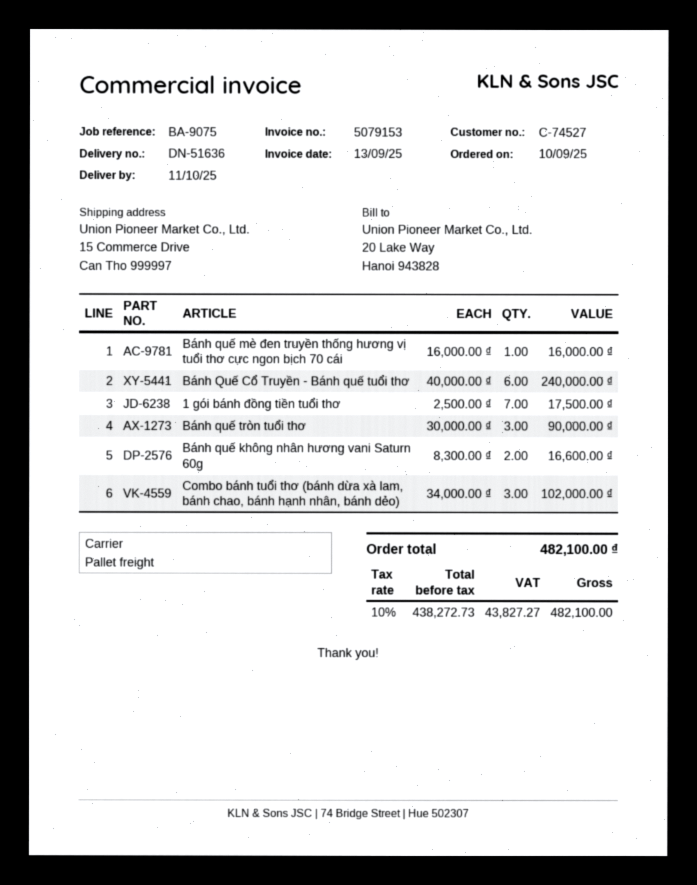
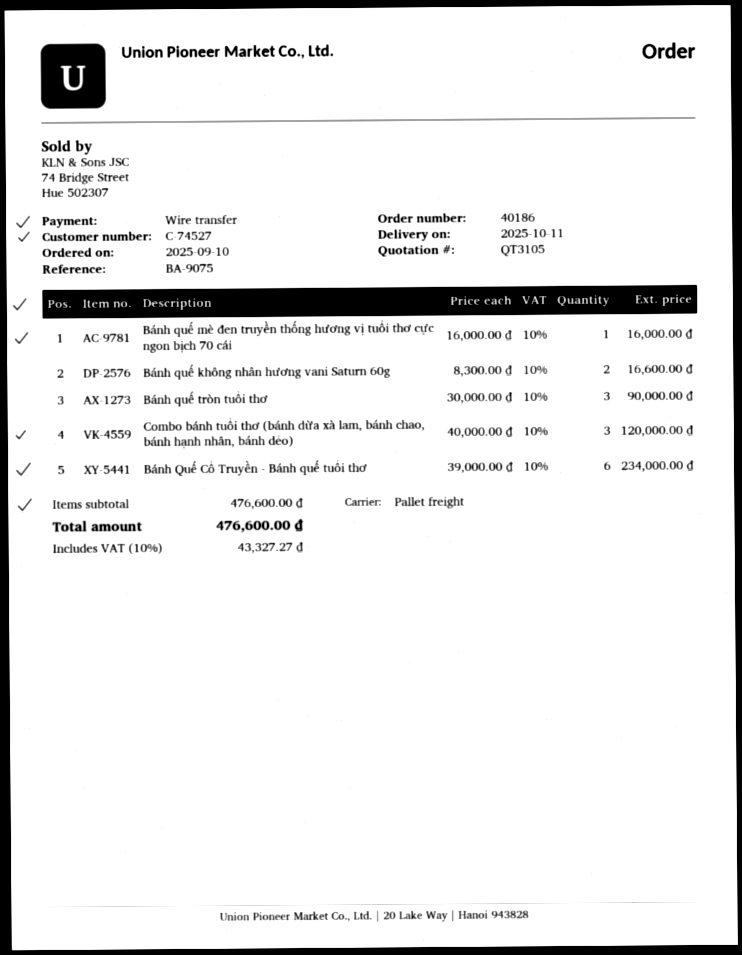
Bánh Quế Cổ Truyền - Bánh quế tuổi thơ: 6 x 40000.00 = 240000.00 -> 6 x 39000.00 = 234000.00
1 gói bánh đồng tiền tuổi thơ: 7 x 2500.00 = 17500.00 -> none
Combo bánh tuổi thơ (bánh dừa xà lam, bánh chao, bánh hạnh nhân, bánh dẻo): 3 x 34000.00 = 102000.00 -> 3 x 40000.00 = 120000.00
tax: 10% = 43827.27 -> 10% = 43327.27
total: 482100.00 -> 476600.00

